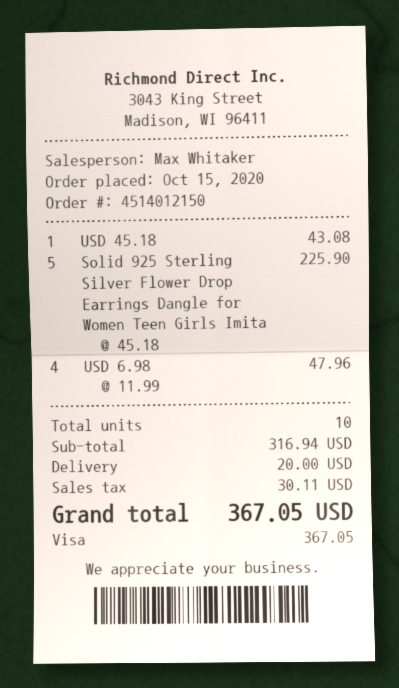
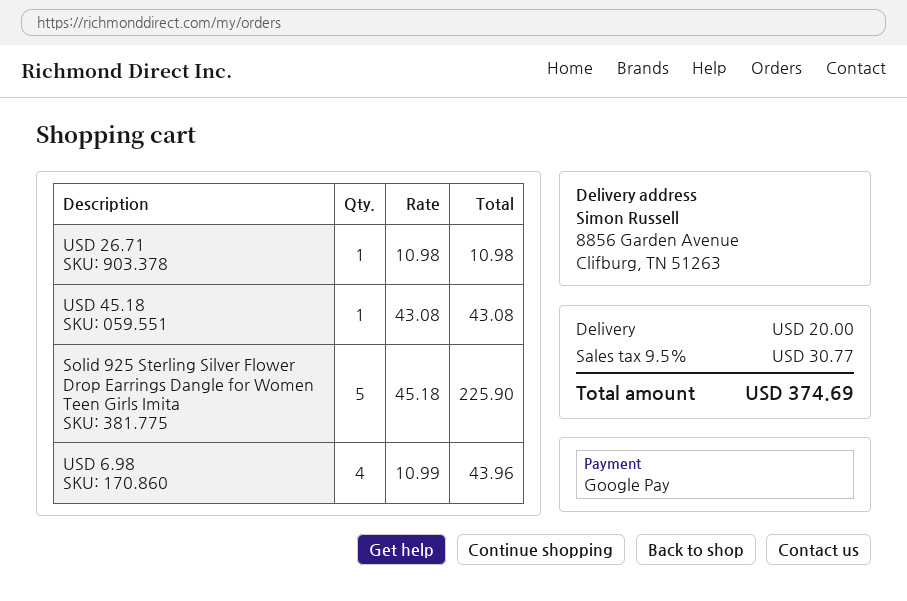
payment method: Visa -> Google Pay
USD 6.98: 4 x 11.99 = 47.96 -> 4 x 10.99 = 43.96
USD 26.71: none -> 1 x 10.98 = 10.98
tax: 30.11 -> 30.77
total: 367.05 -> 374.69

